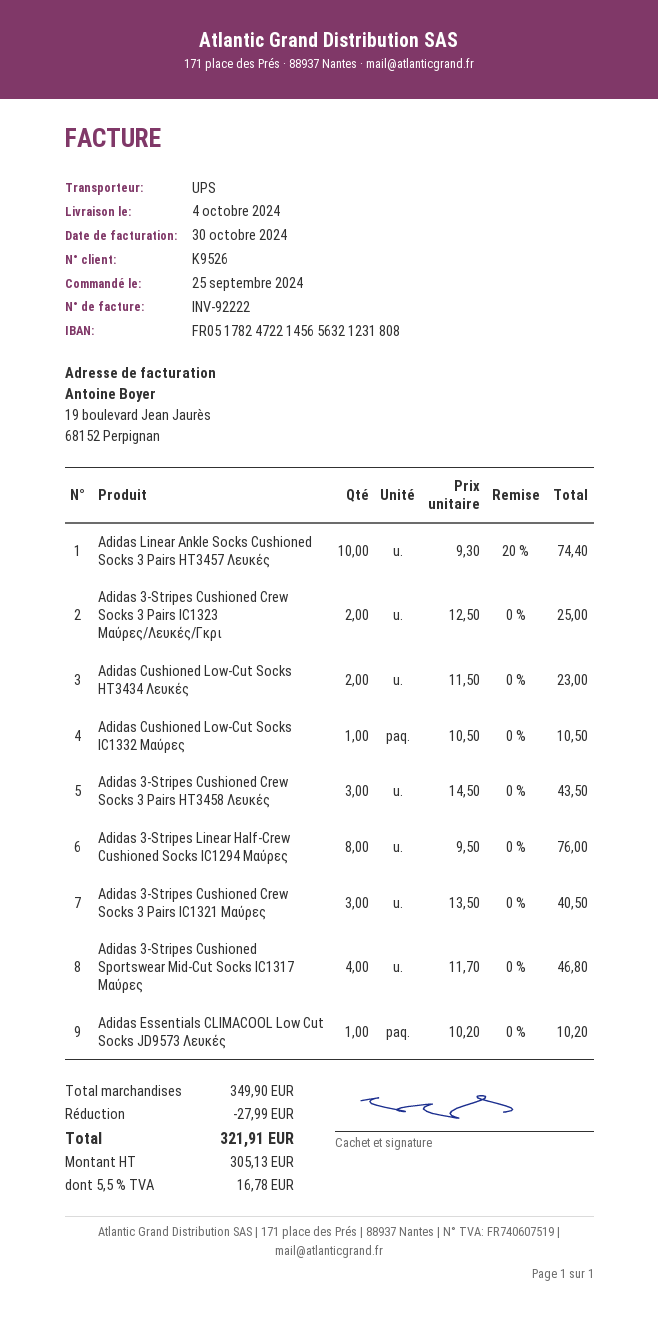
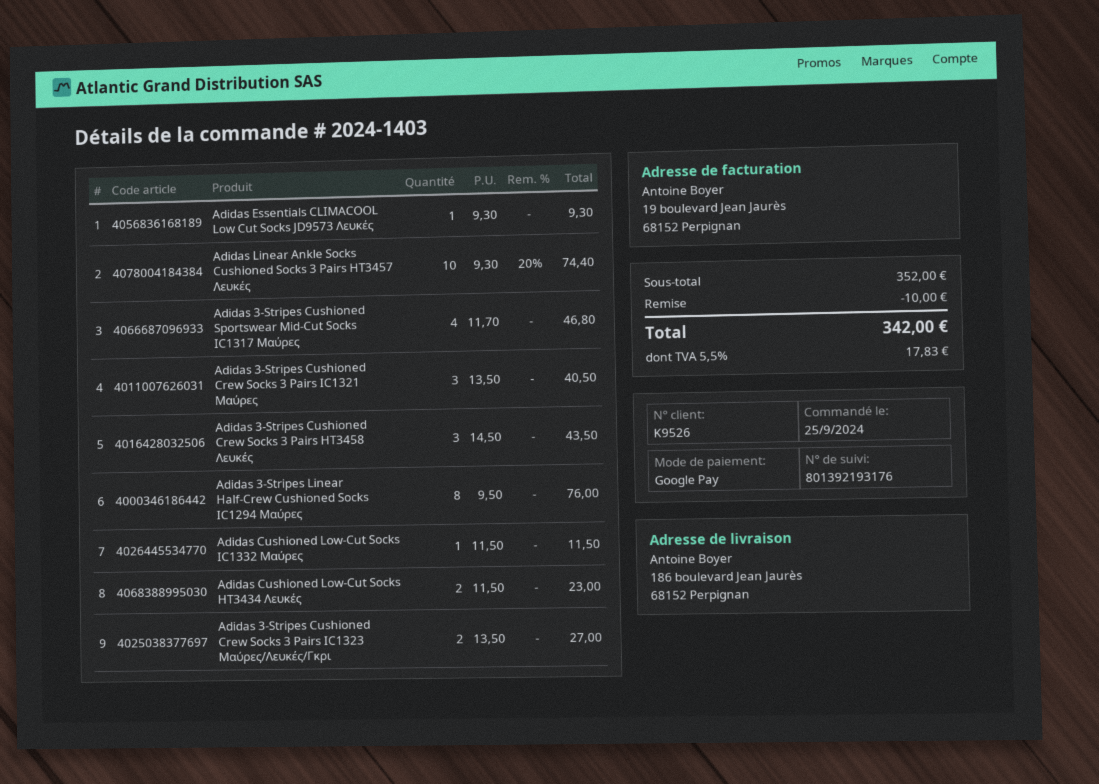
Adidas 3-Stripes Cushioned Crew Socks 3 Pairs IC1323 Μαύρες/Λευκές/Γκρι: 2 x 12.50 = 25.00 -> 2 x 13.50 = 27.00
Adidas Cushioned Low-Cut Socks IC1332 Μαύρες: 1 x 10.50 = 10.50 -> 1 x 11.50 = 11.50
Adidas Essentials CLIMACOOL Low Cut Socks JD9573 Λευκές: 1 x 10.20 = 10.20 -> 1 x 9.30 = 9.30
subtotal: 349.90 -> 352.00
discount: 27.99 -> 10.00
tax: 5.5% = 16.78 -> 5.5% = 17.83
total: 321.91 -> 342.00

